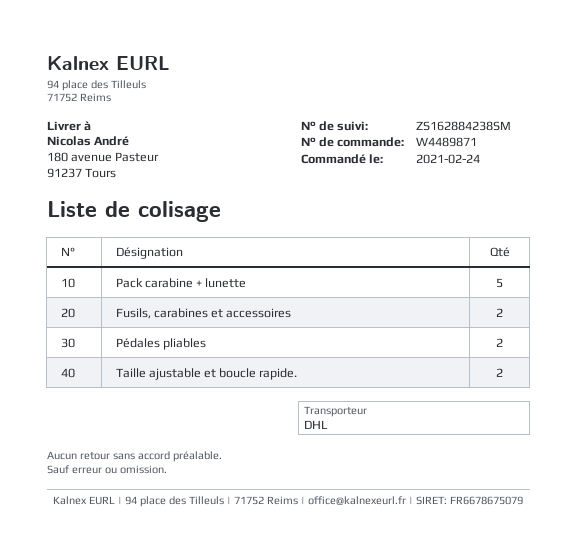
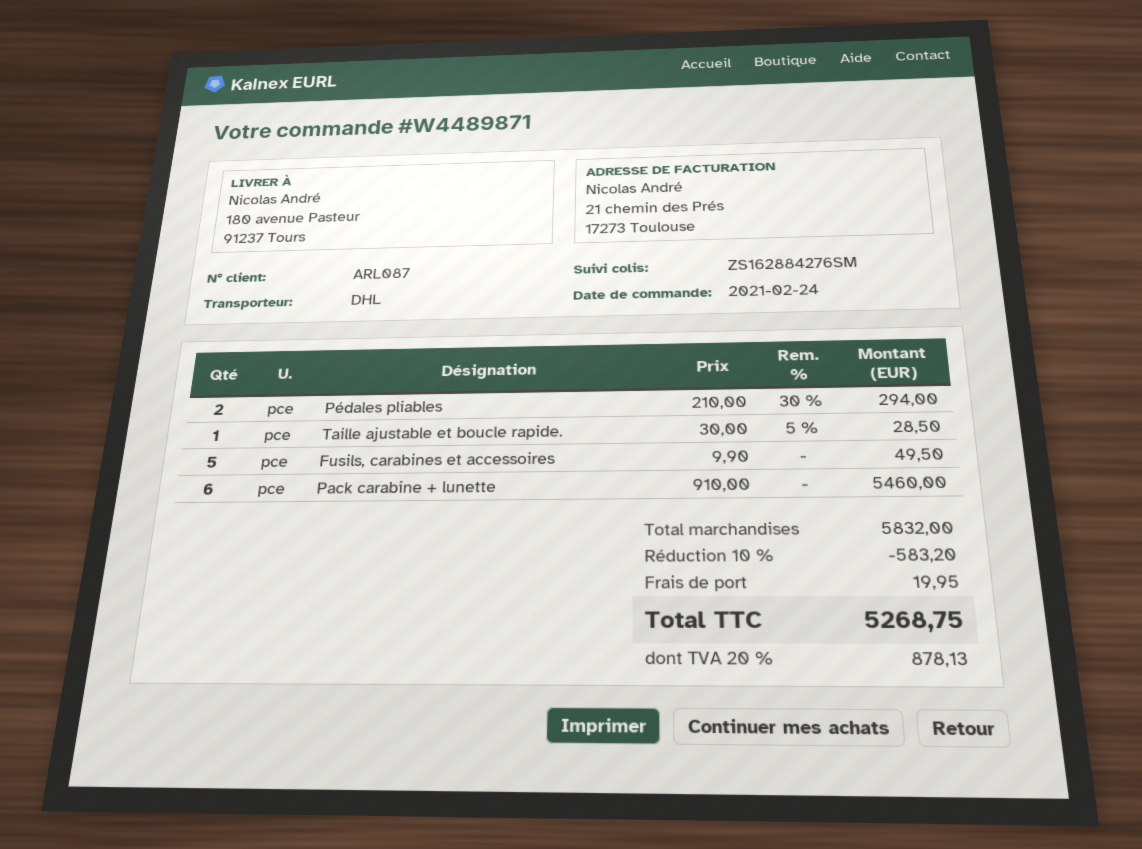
tracking number: ZS162884238SM -> ZS162884276SM
Pack carabine + lunette: 5 -> 6
Fusils, carabines et accessoires: 2 -> 5
Taille ajustable et boucle rapide.: 2 -> 1

